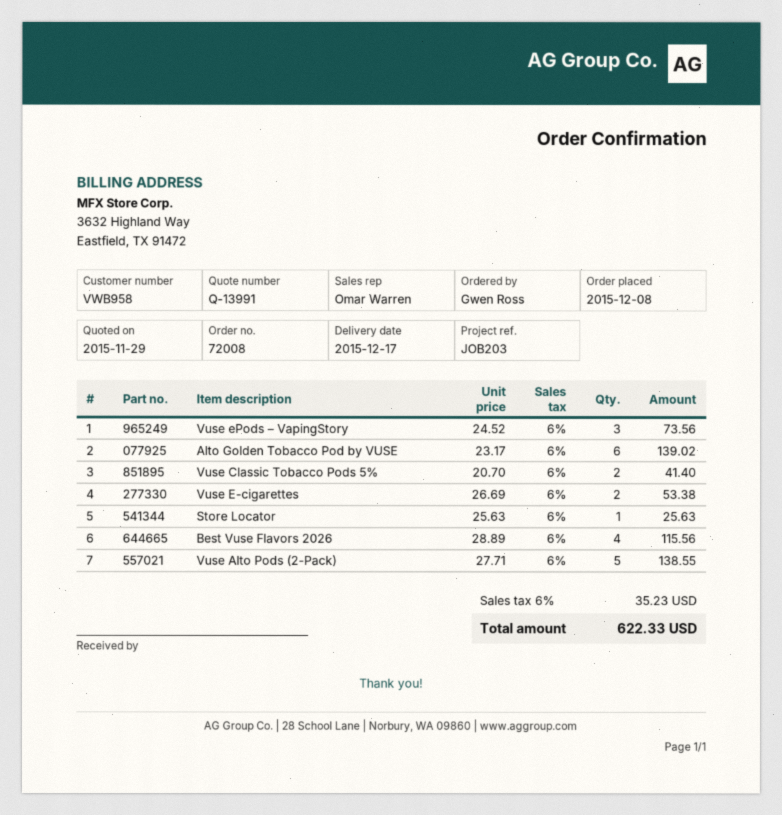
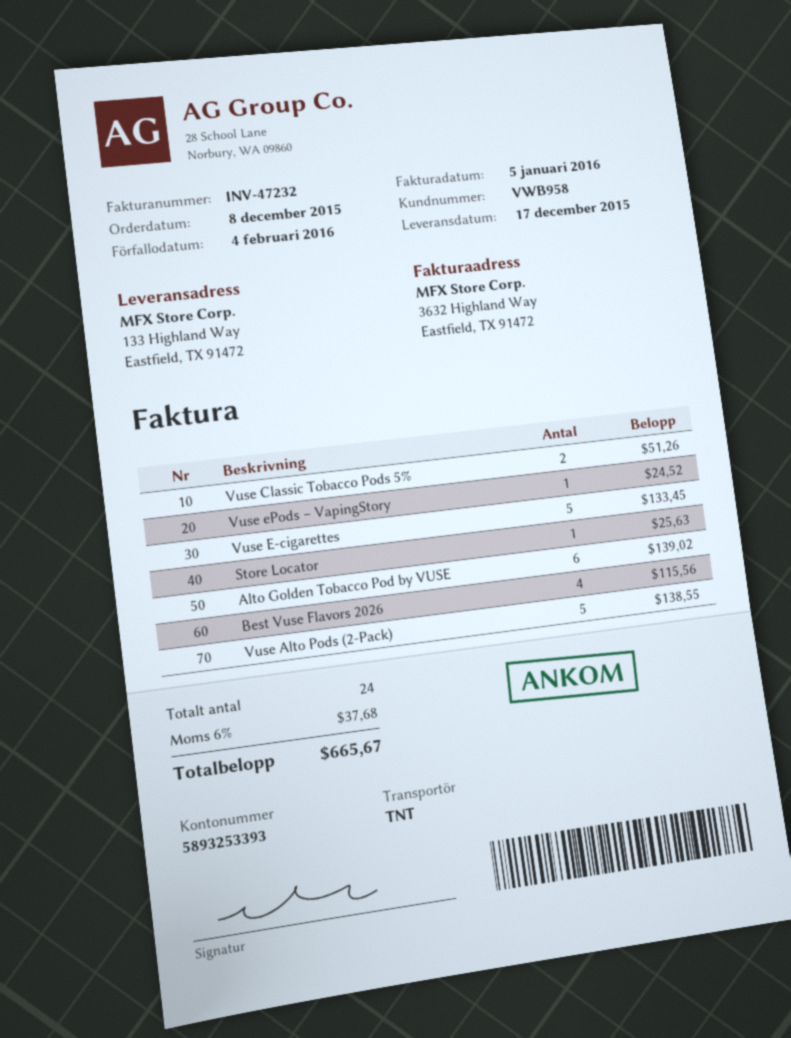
Vuse ePods – VapingStory: 3 for 73.56 -> 1 for 24.52
Vuse Classic Tobacco Pods 5%: 2 for 41.40 -> 2 for 51.26
Vuse E-cigarettes: 2 for 53.38 -> 5 for 133.45
tax: 6% = 35.23 -> 6% = 37.68
total: 622.33 -> 665.67

